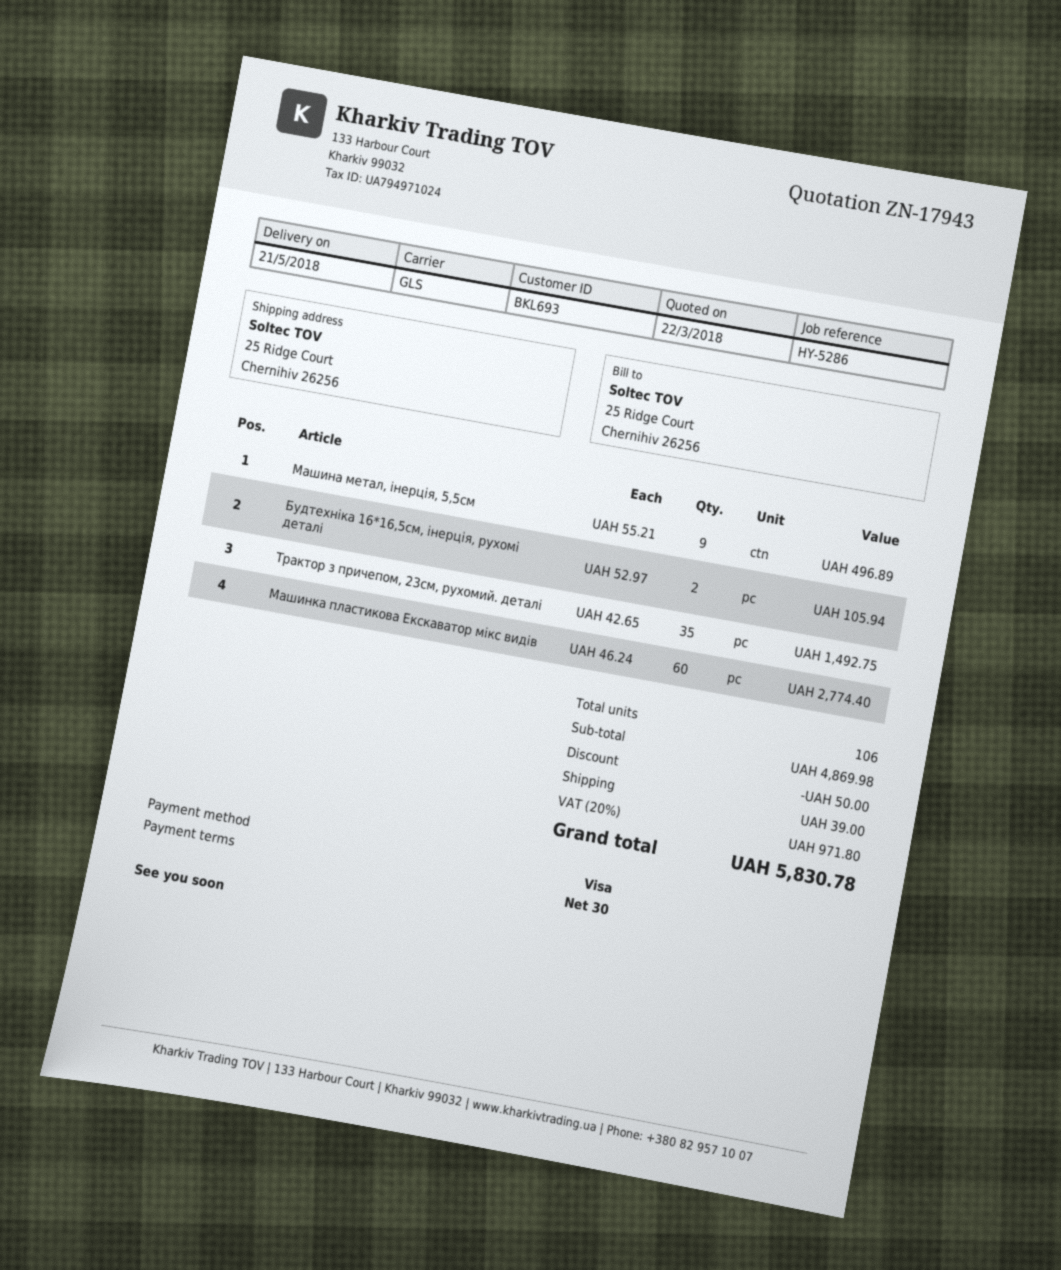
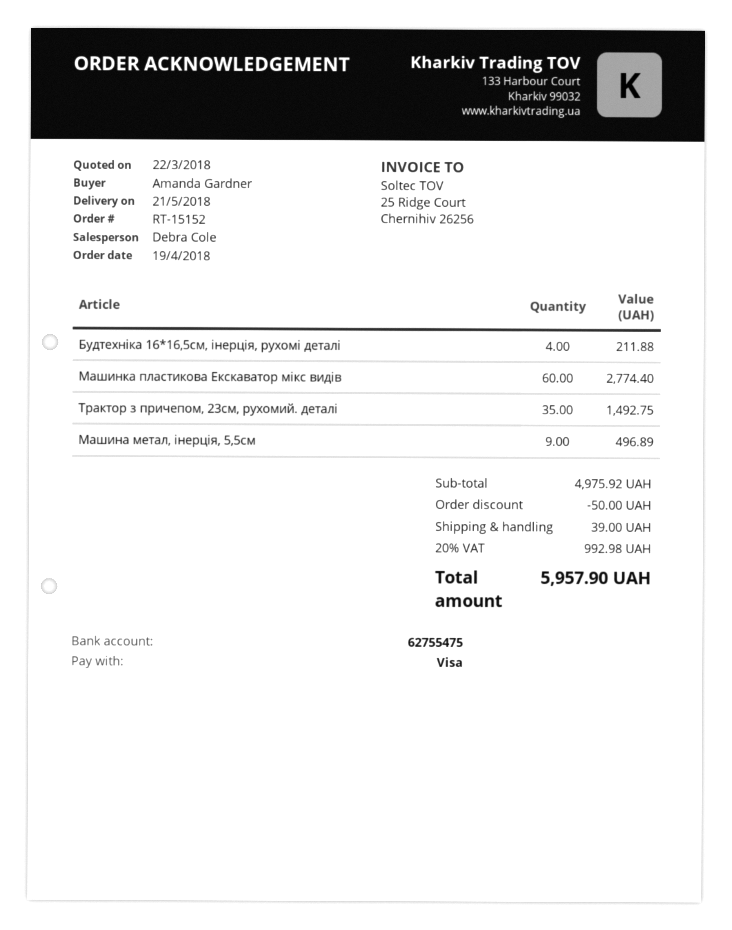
Будтехніка 16*16,5см, інерція, рухомі деталі: 2 for 105.94 -> 4 for 211.88
subtotal: 4869.98 -> 4975.92
tax: 20% = 971.80 -> 20% = 992.98
total: 5830.78 -> 5957.90

